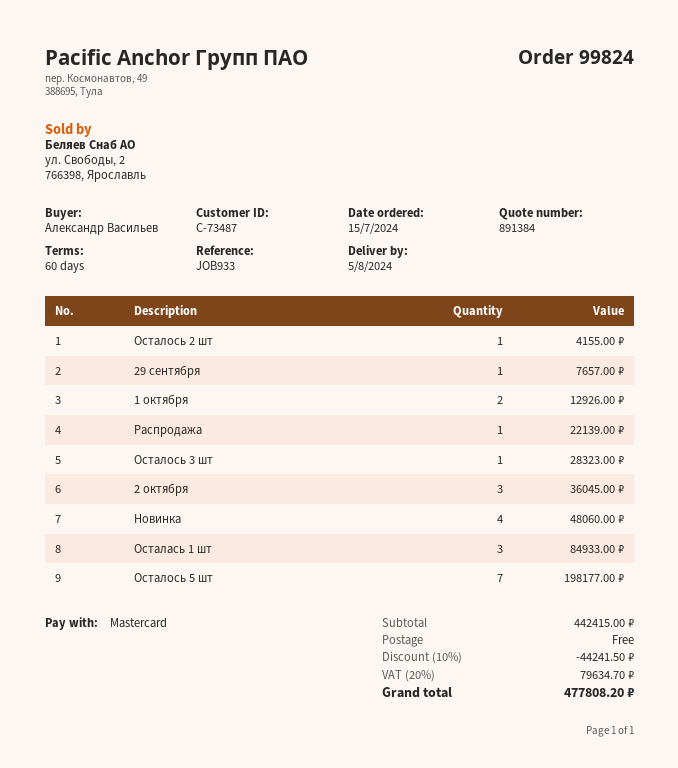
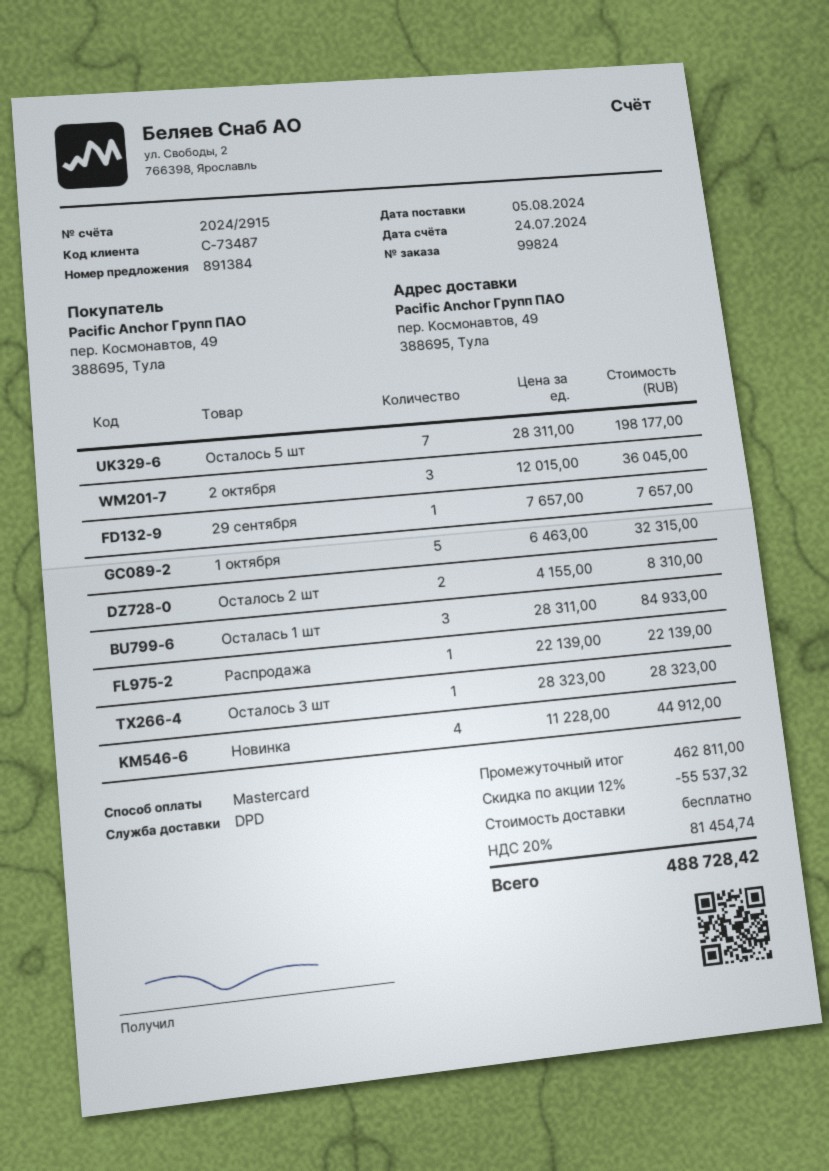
Осталось 2 шт: 1 for 4155.00 -> 2 for 8310.00
1 октября: 2 for 12926.00 -> 5 for 32315.00
Новинка: 4 for 48060.00 -> 4 for 44912.00
subtotal: 442415.00 -> 462811.00
discount: 10% = 44241.50 -> 12% = 55537.32
tax: 20% = 79634.70 -> 20% = 81454.74
total: 477808.20 -> 488728.42

